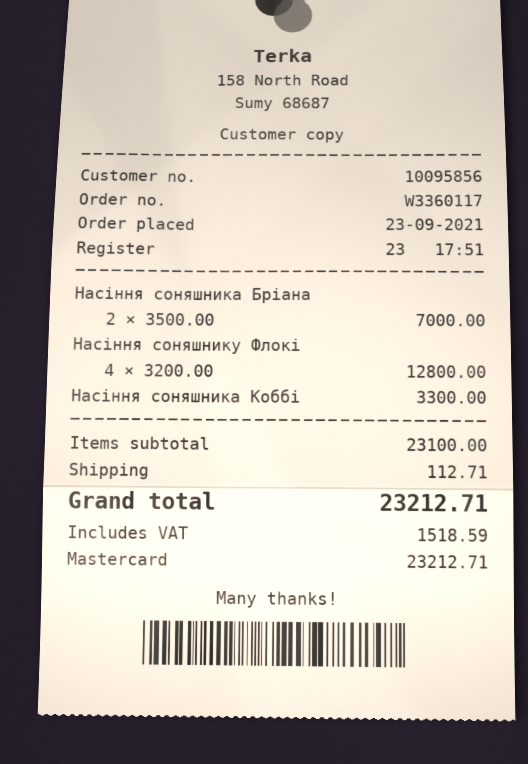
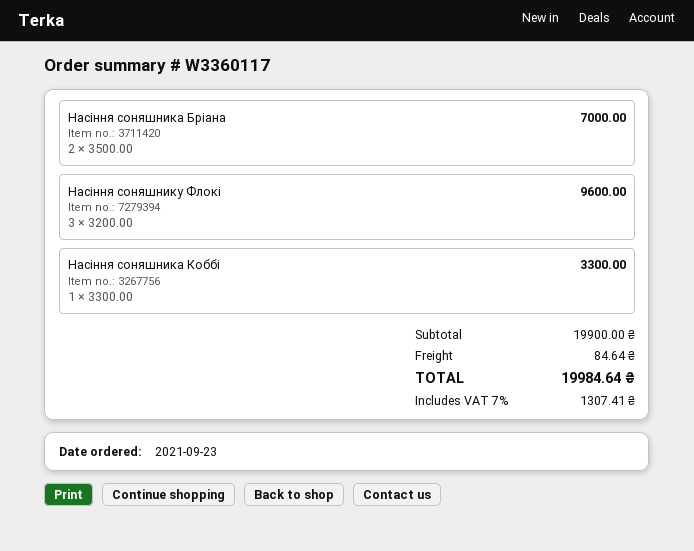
Насіння соняшнику Флокі: 4 x 3200.00 = 12800.00 -> 3 x 3200.00 = 9600.00
subtotal: 23100.00 -> 19900.00
shipping: 112.71 -> 84.64
tax: 1518.59 -> 1307.41
total: 23212.71 -> 19984.64

